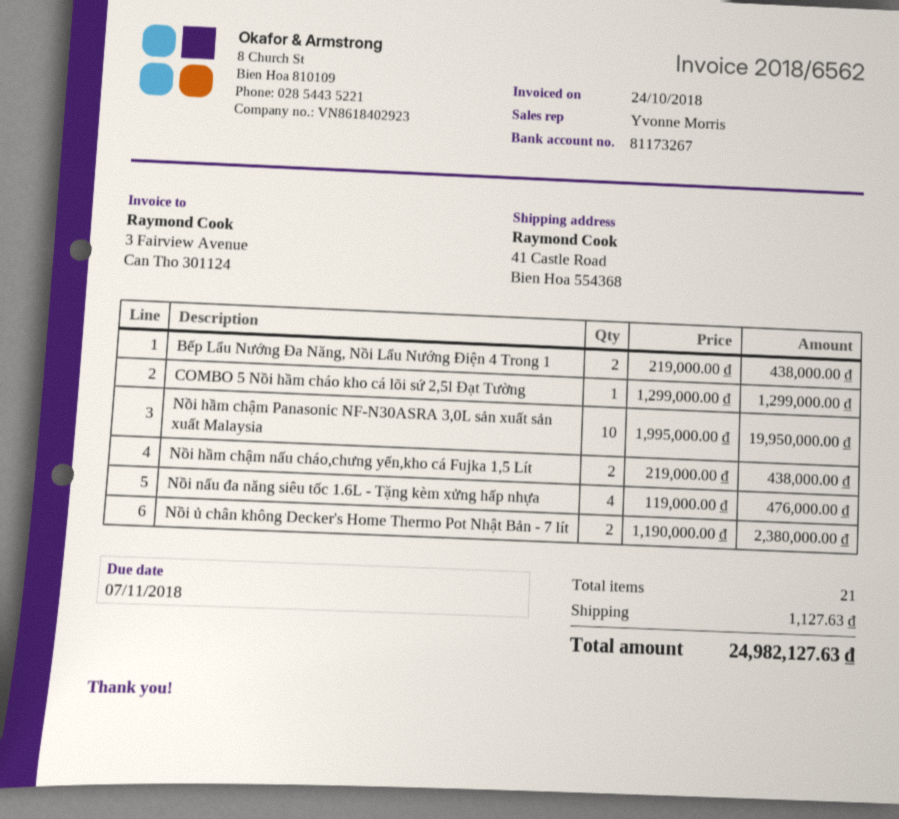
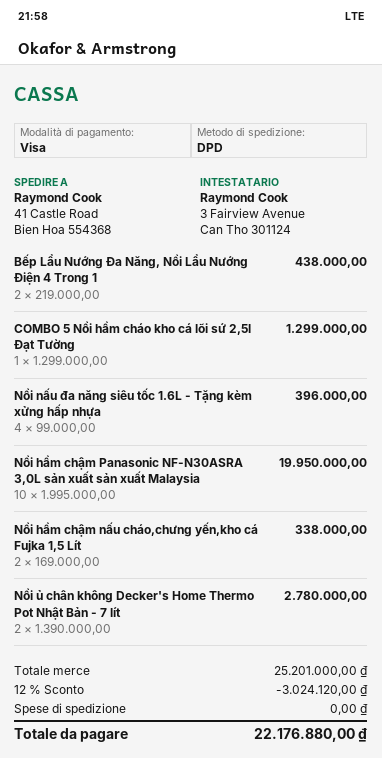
Nồi hầm chậm nấu cháo,chưng yến,kho cá Fujka 1,5 Lít: 2 x 219000.00 = 438000.00 -> 2 x 169000.00 = 338000.00
Nồi nấu đa năng siêu tốc 1.6L - Tặng kèm xửng hấp nhựa: 4 x 119000.00 = 476000.00 -> 4 x 99000.00 = 396000.00
Nồi ủ chân không Decker's Home Thermo Pot Nhật Bản - 7 lít: 2 x 1190000.00 = 2380000.00 -> 2 x 1390000.00 = 2780000.00
discount: none -> 12% = 3024120.00
shipping: 1127.63 -> 0.00
total: 24982127.63 -> 22176880.00

